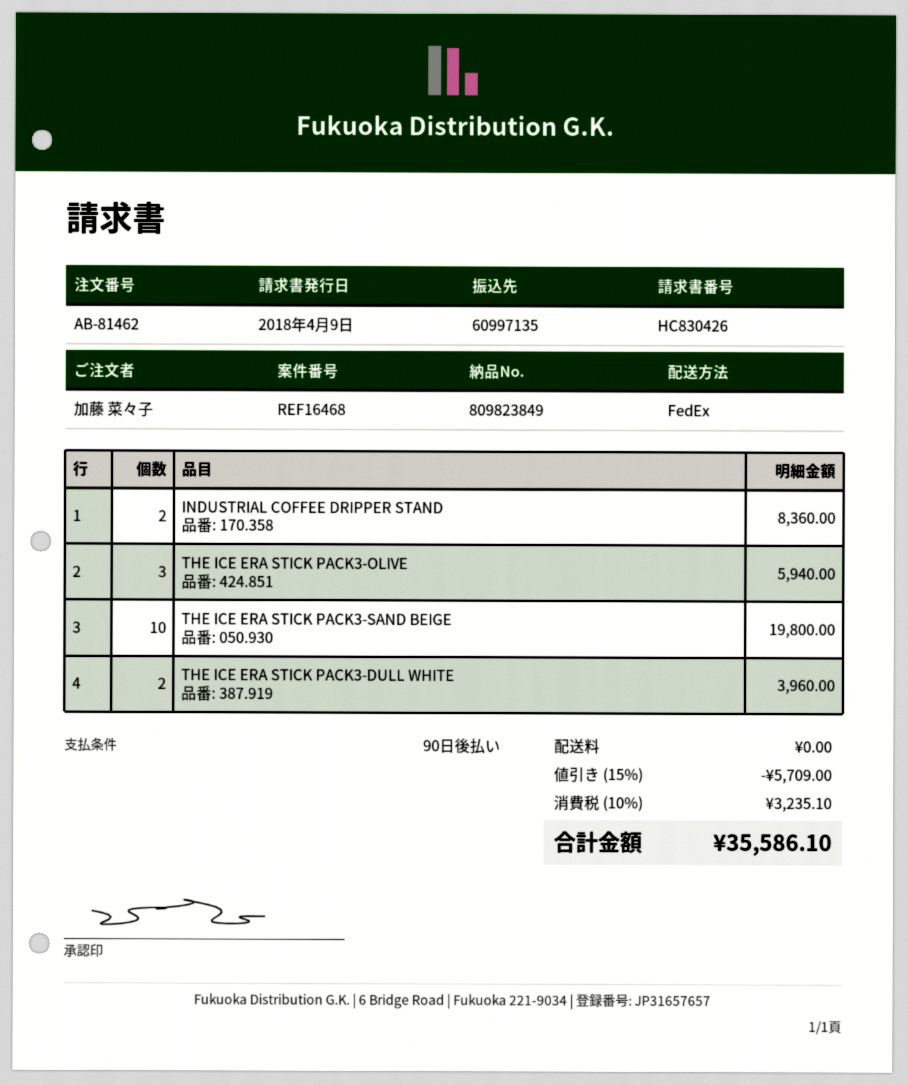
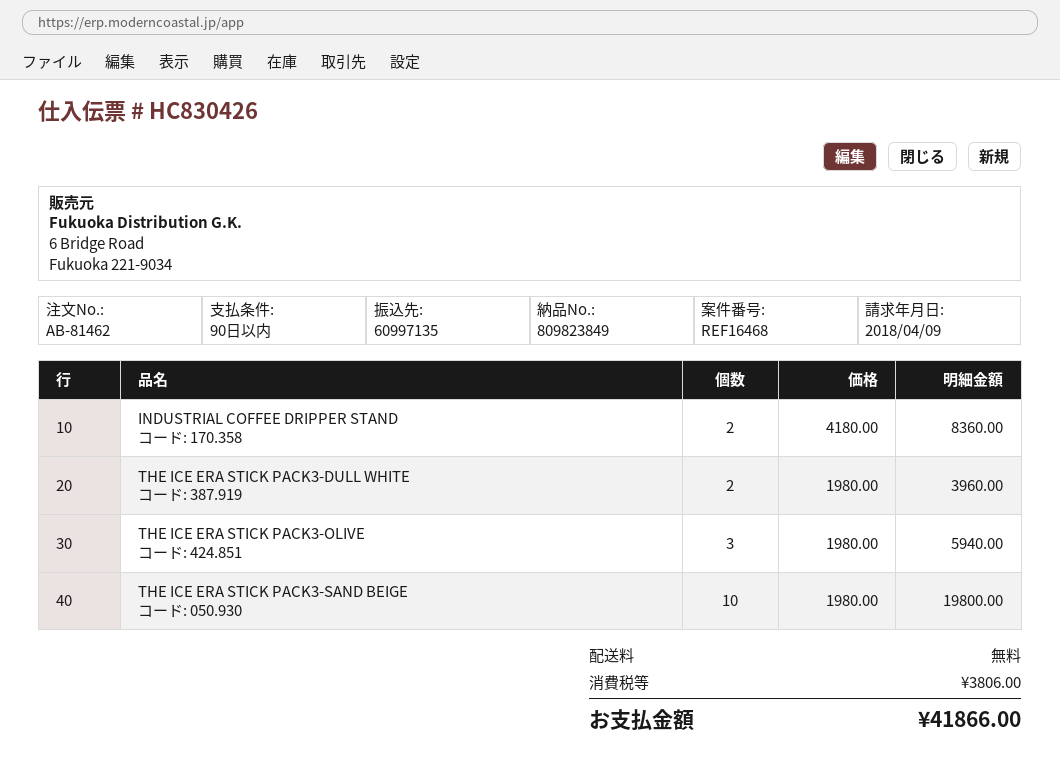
discount: 15% = 5709.00 -> none
tax: 3235.10 -> 3806.00
total: 35586.10 -> 41866.00

